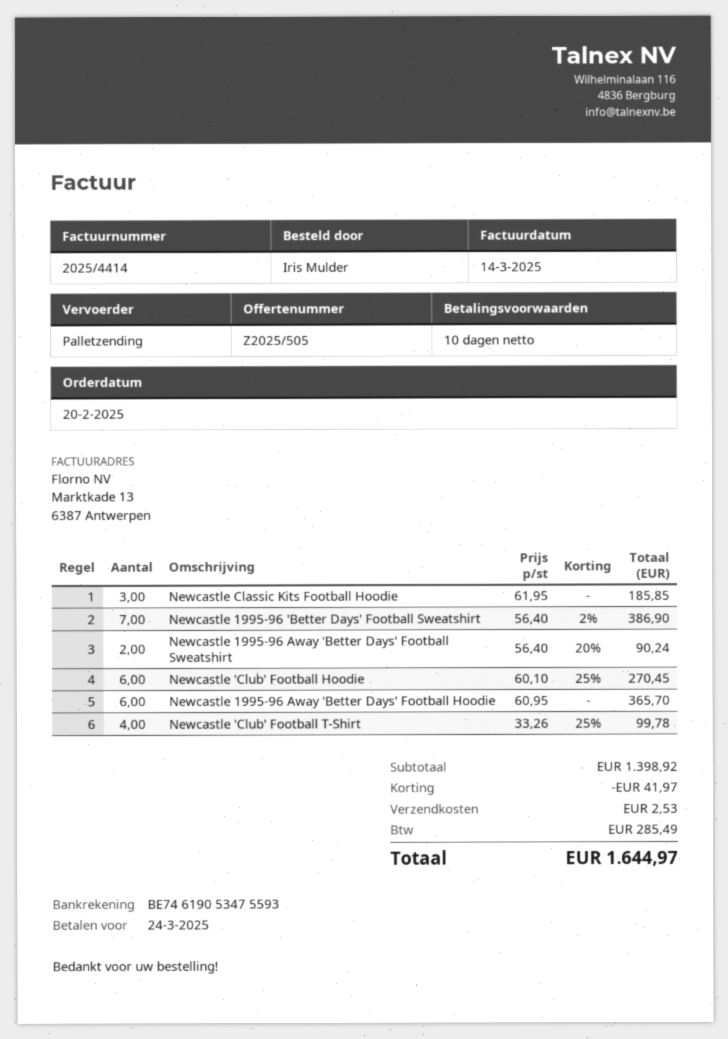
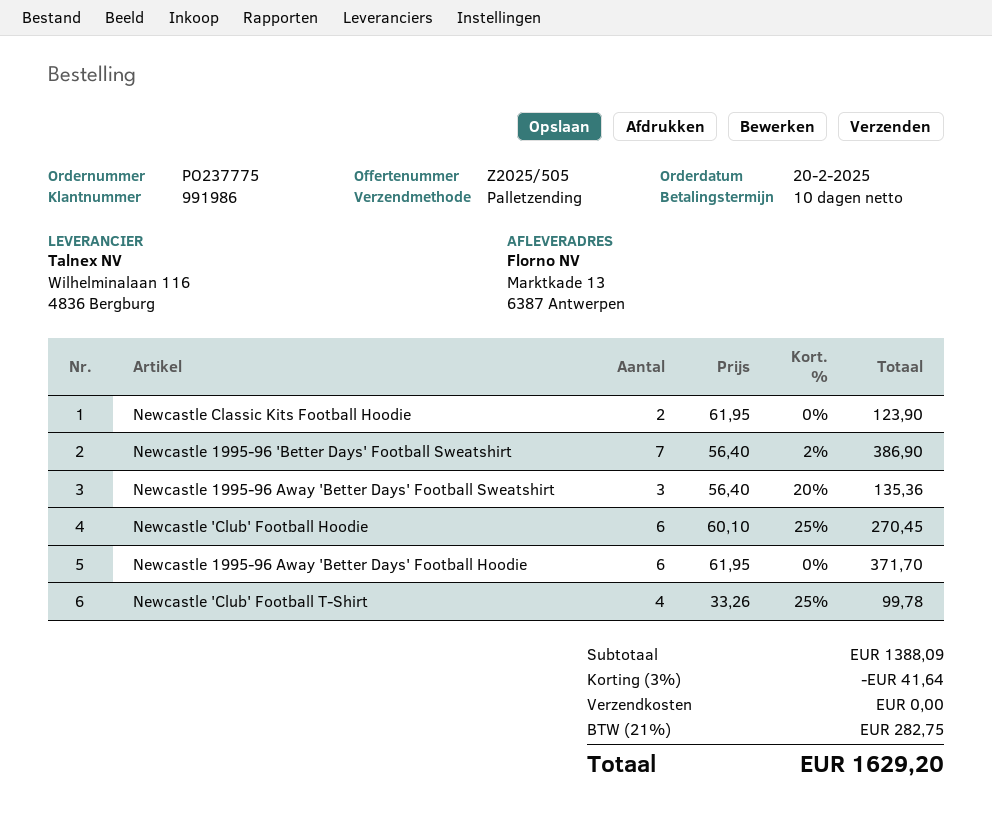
Newcastle Classic Kits Football Hoodie: 3 x 61.95 = 185.85 -> 2 x 61.95 = 123.90
Newcastle 1995-96 Away 'Better Days' Football Sweatshirt: 2 x 56.40 - 20% = 90.24 -> 3 x 56.40 - 20% = 135.36
Newcastle 1995-96 Away 'Better Days' Football Hoodie: 6 x 60.95 = 365.70 -> 6 x 61.95 = 371.70
subtotal: 1398.92 -> 1388.09
discount: 41.97 -> 41.64
shipping: 2.53 -> 0.00
tax: 285.49 -> 282.75
total: 1644.97 -> 1629.20

